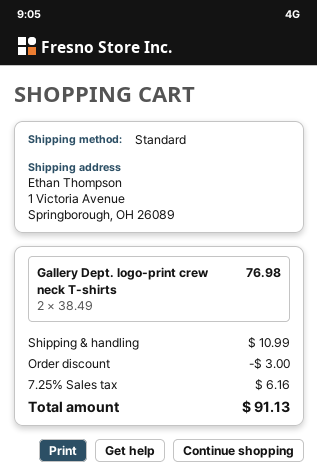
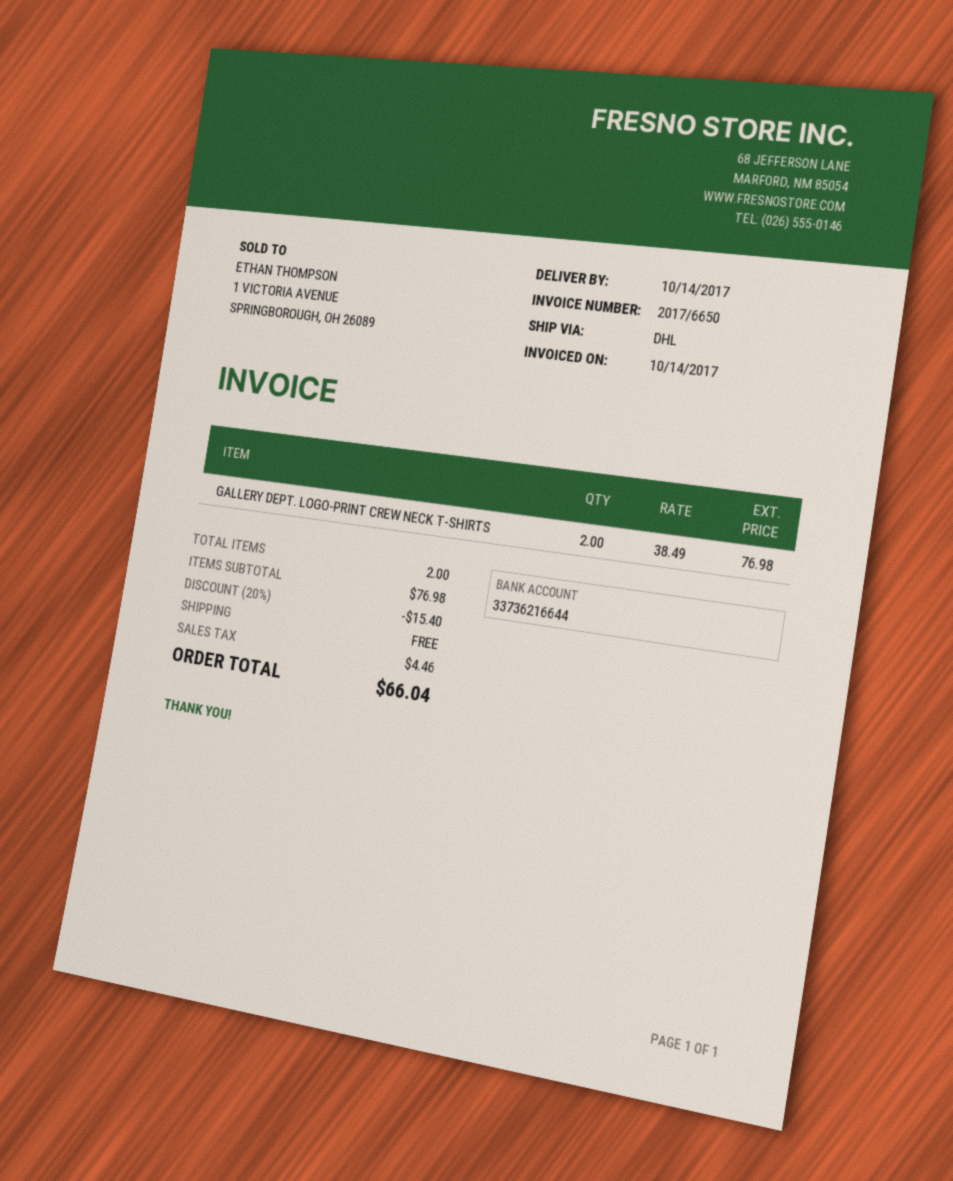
shipping method: standard -> DHL
discount: 3.00 -> 15.40
shipping: 10.99 -> 0.00
tax: 6.16 -> 4.46
total: 91.13 -> 66.04

